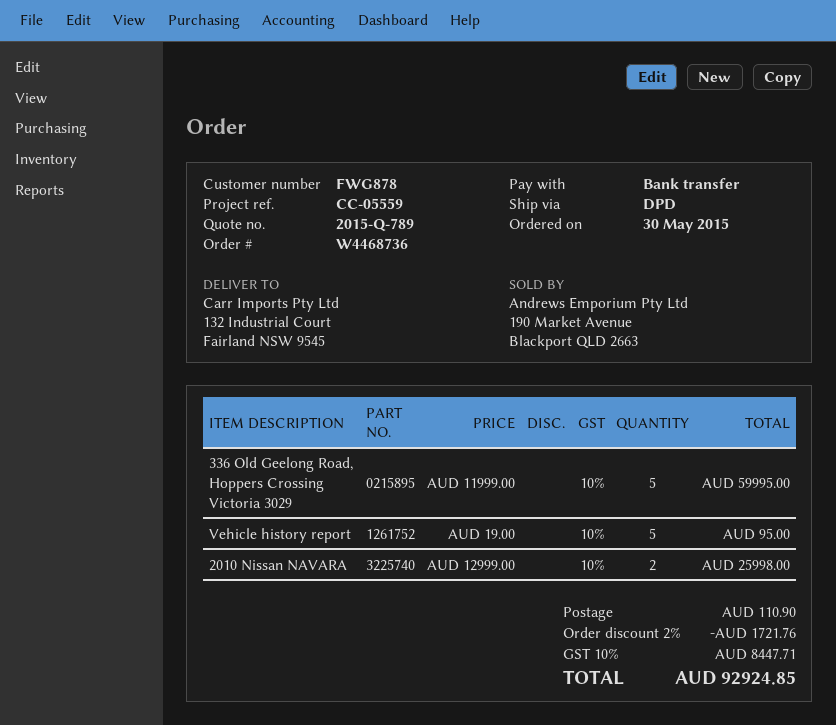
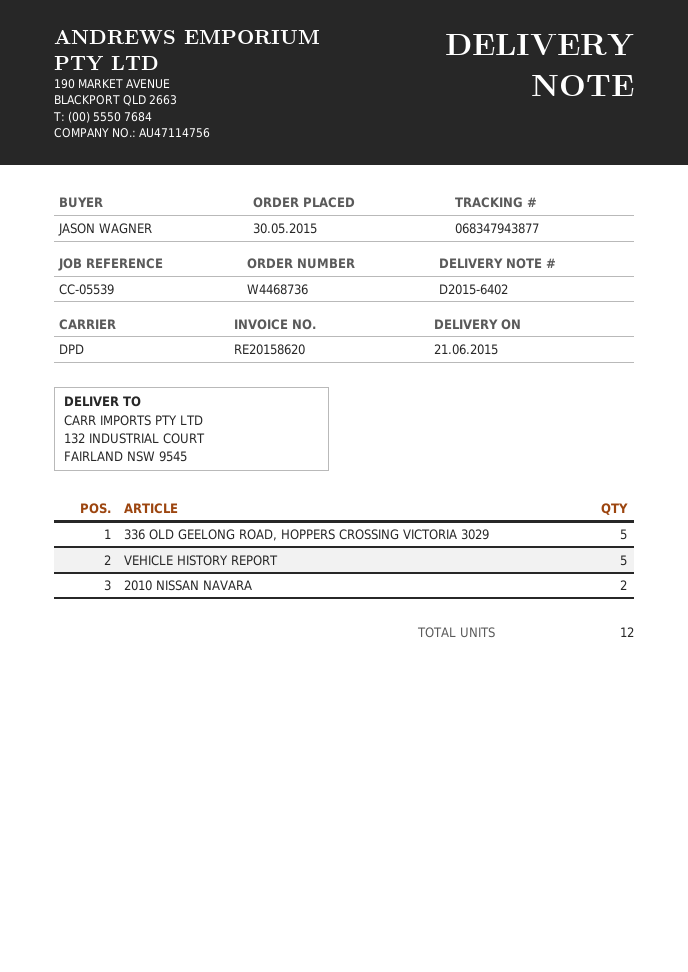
reference: CC-05559 -> CC-05539

